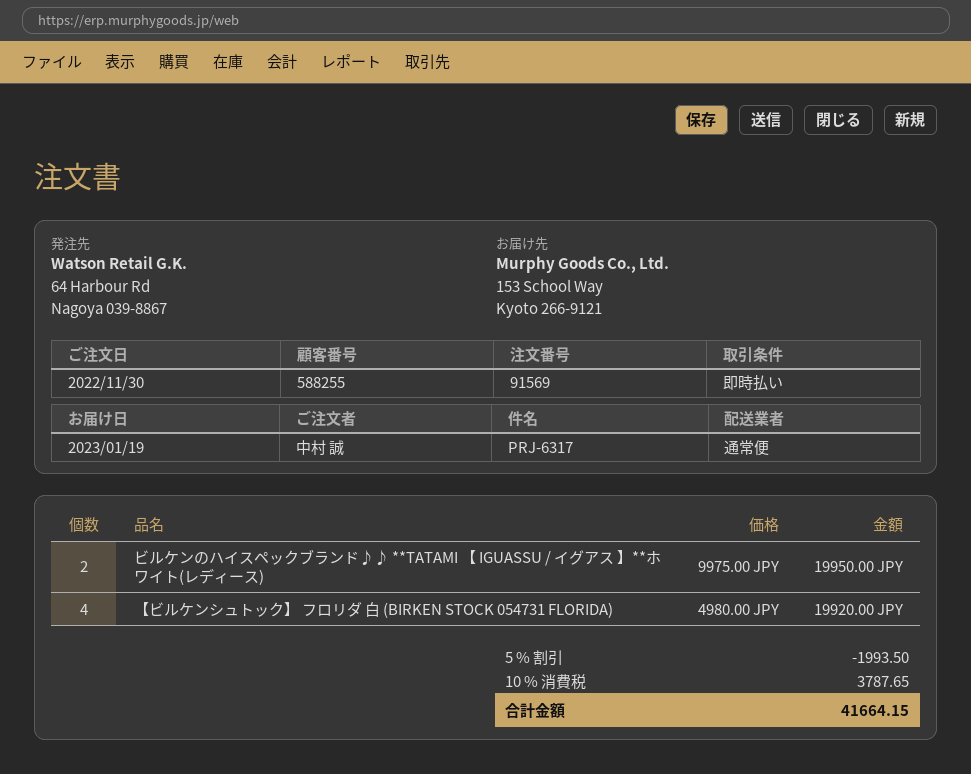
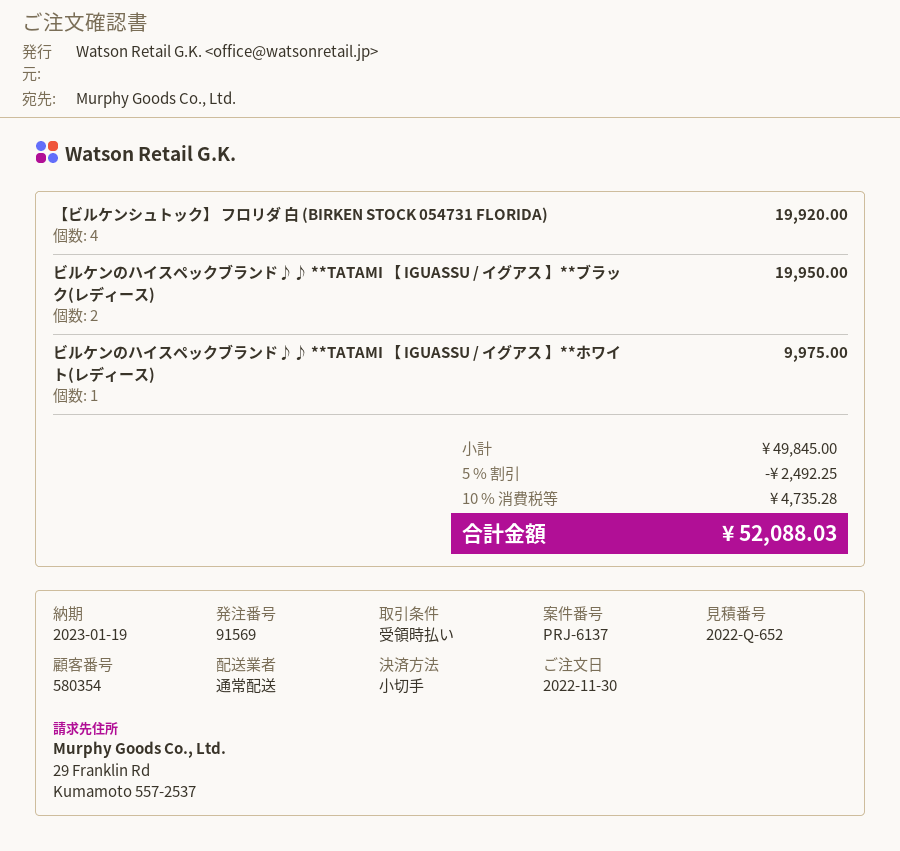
customer number: 588255 -> 580354
reference: PRJ-6317 -> PRJ-6137
ビルケンのハイスペックブランド♪♪ **TATAMI 【 IGUASSU / イグアス 】**ホワイト(レディース): 2 for 19950.00 -> 1 for 9975.00
ビルケンのハイスペックブランド♪♪ **TATAMI 【 IGUASSU / イグアス 】**ブラック(レディース): none -> 2 for 19950.00
discount: 5% = 1993.50 -> 5% = 2492.25
tax: 10% = 3787.65 -> 10% = 4735.28
total: 41664.15 -> 52088.03

